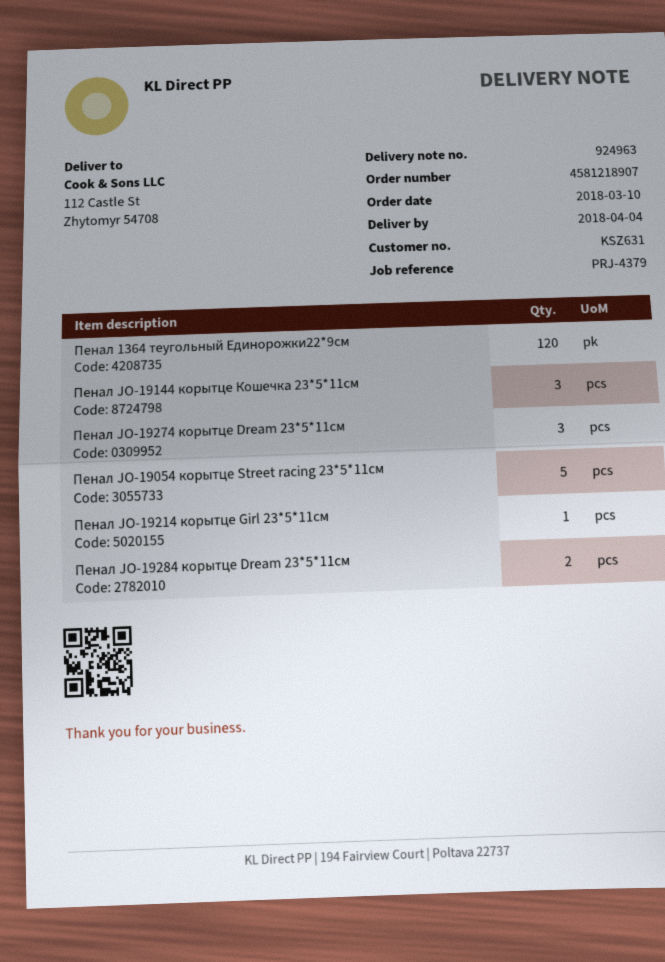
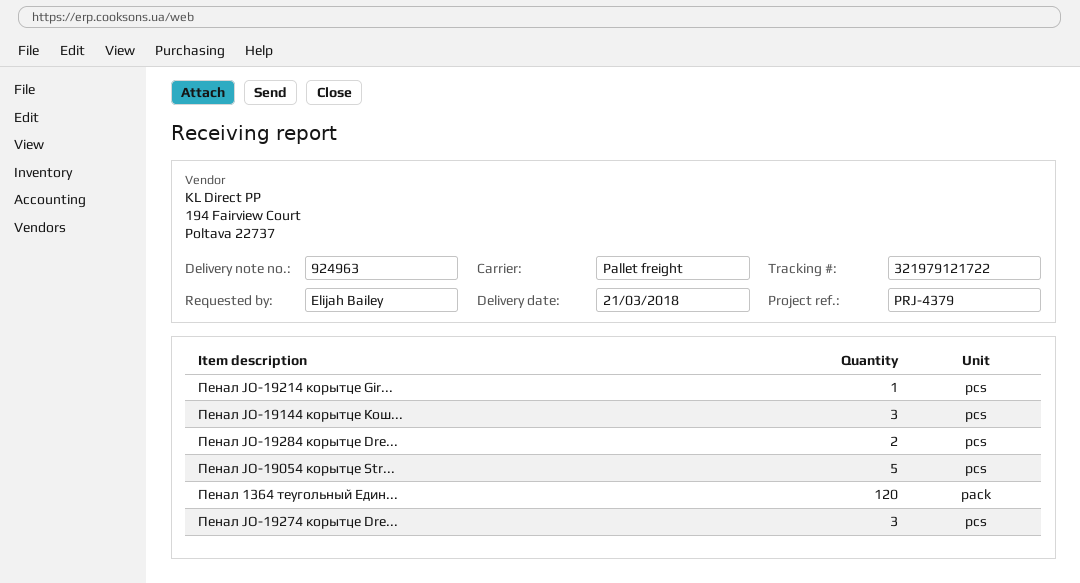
delivery date: 2018-04-04 -> 2018-03-21

